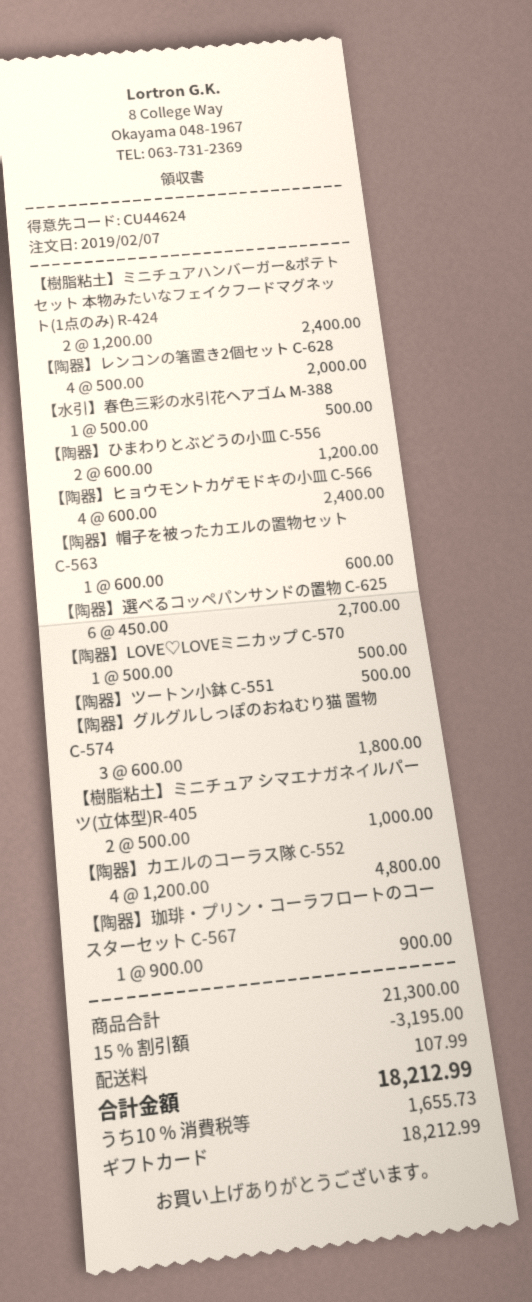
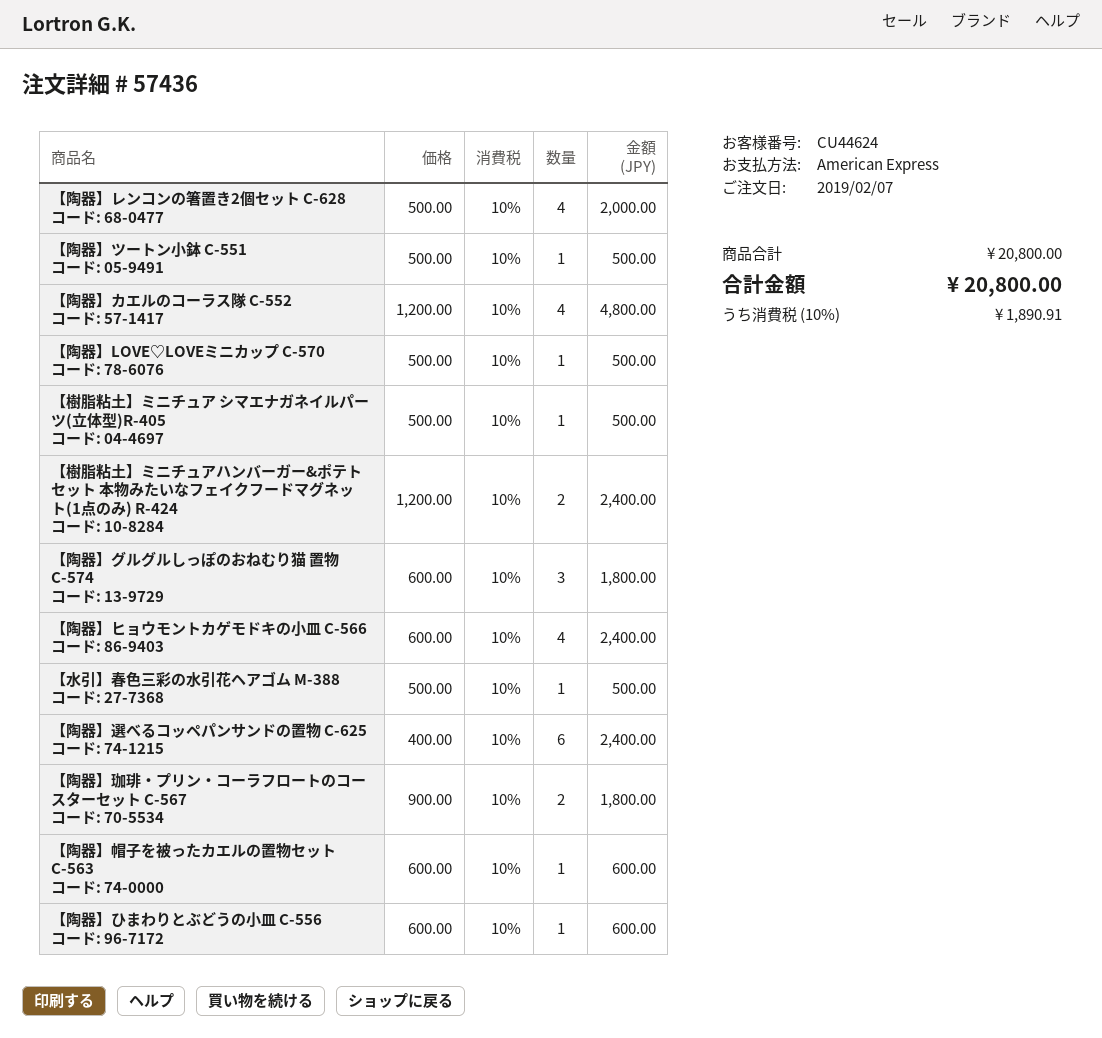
payment method: gift card -> American Express
【陶器】ひまわりとぶどうの小皿 C-556: 2 x 600.00 = 1200.00 -> 1 x 600.00 = 600.00
【陶器】選べるコッペパンサンドの置物 C-625: 6 x 450.00 = 2700.00 -> 6 x 400.00 = 2400.00
【樹脂粘土】ミニチュア シマエナガネイルパーツ(立体型)R-405: 2 x 500.00 = 1000.00 -> 1 x 500.00 = 500.00
【陶器】珈琲・プリン・コーラフロートのコースターセット C-567: 1 x 900.00 = 900.00 -> 2 x 900.00 = 1800.00
subtotal: 21300.00 -> 20800.00
discount: 15% = 3195.00 -> none
shipping: 107.99 -> none
tax: 10% = 1655.73 -> 10% = 1890.91
total: 18212.99 -> 20800.00

